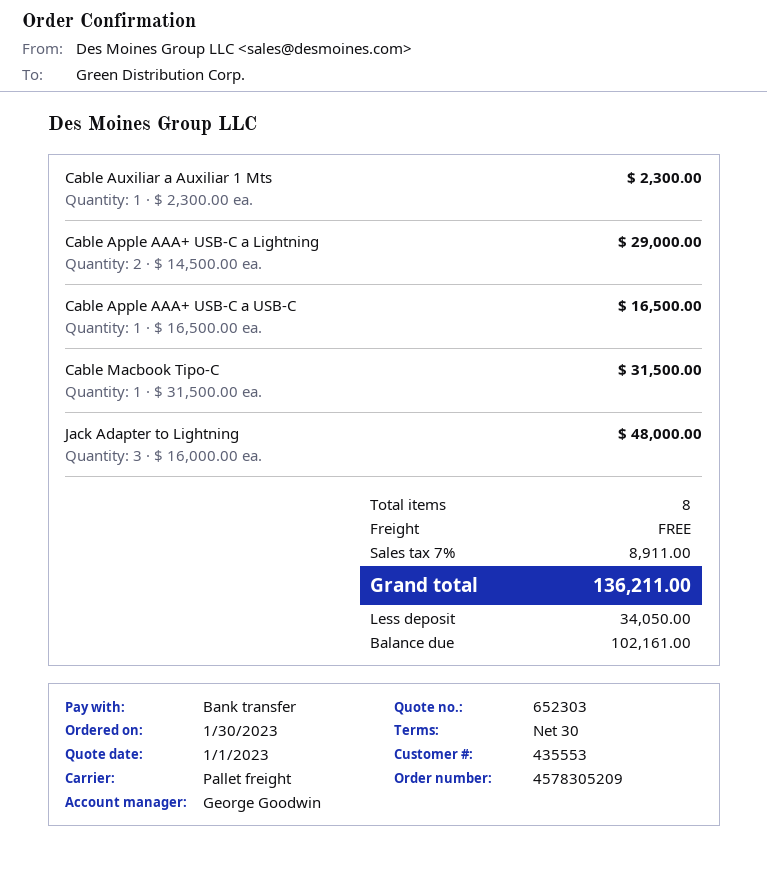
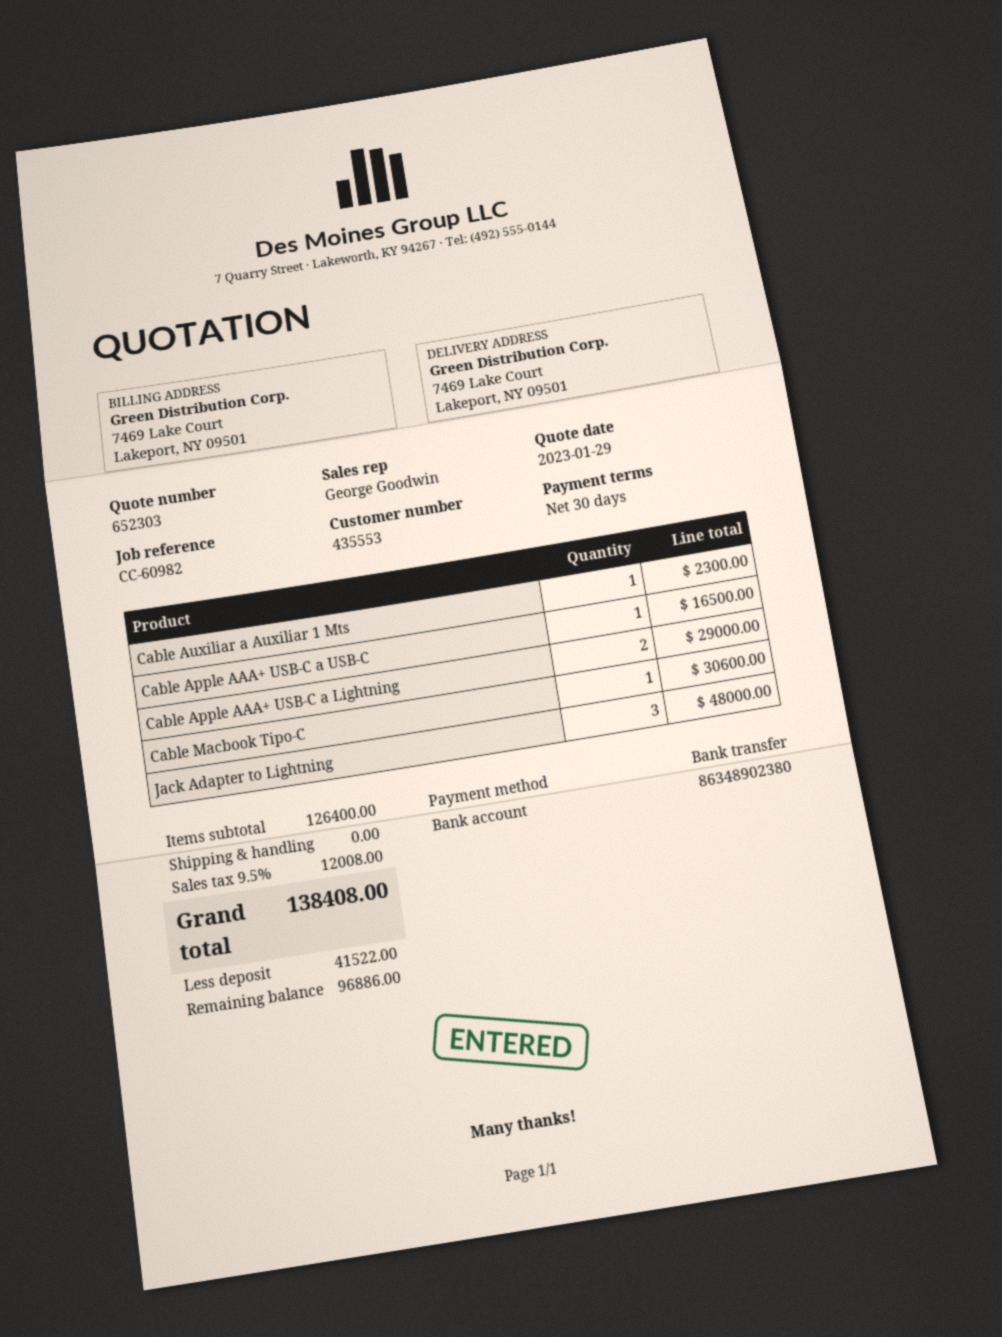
quote date: 2023-01-01 -> 2023-01-29
Cable Macbook Tipo-C: 1 for 31500.00 -> 1 for 30600.00
tax: 7% = 8911.00 -> 9.5% = 12008.00
total: 136211.00 -> 138408.00
deposit: 34050.00 -> 41522.00
balance: 102161.00 -> 96886.00

